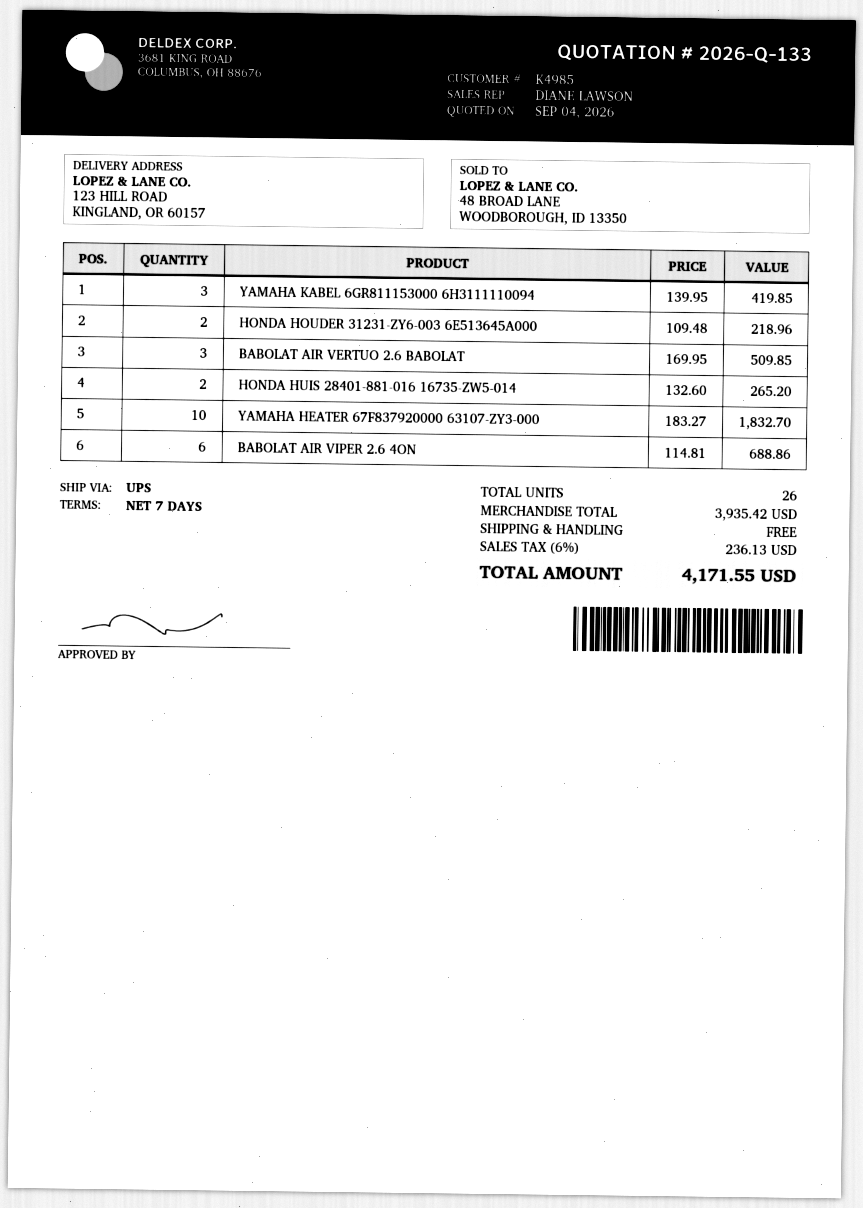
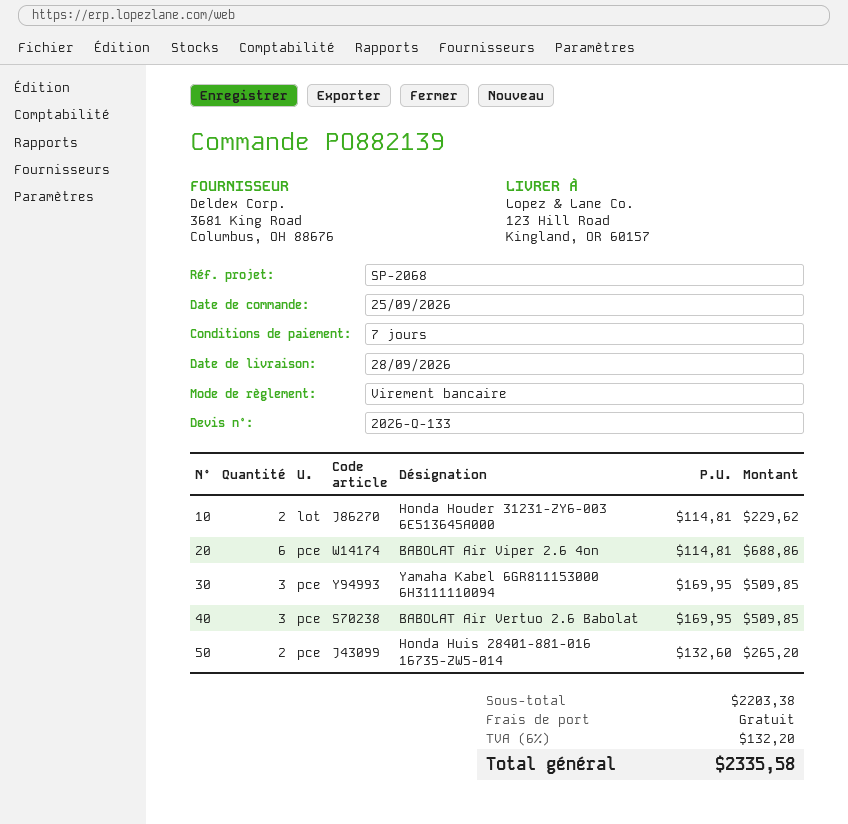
YAMAHA KABEL 6GR811153000 6H3111110094: 3 x 139.95 = 419.85 -> 3 x 169.95 = 509.85
HONDA HOUDER 31231-ZY6-003 6E513645A000: 2 x 109.48 = 218.96 -> 2 x 114.81 = 229.62
YAMAHA HEATER 67F837920000 63107-ZY3-000: 10 x 183.27 = 1832.70 -> none
subtotal: 3935.42 -> 2203.38
tax: 6% = 236.13 -> 6% = 132.20
total: 4171.55 -> 2335.58

